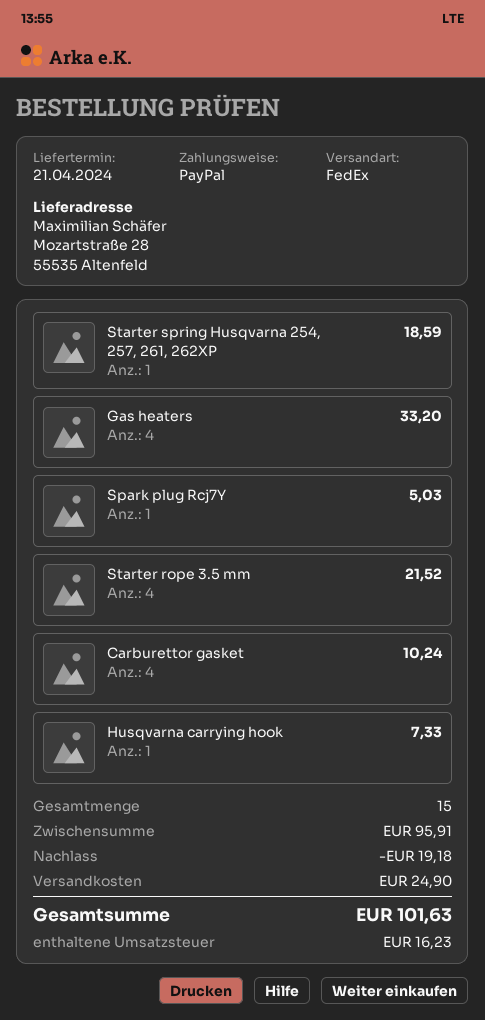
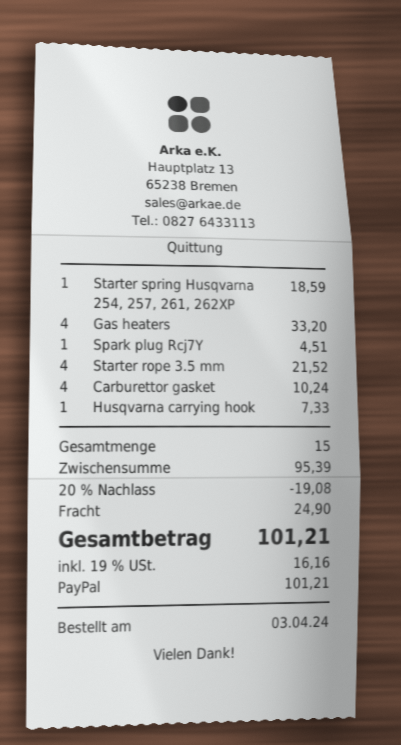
Spark plug Rcj7Y: 1 for 5.03 -> 1 for 4.51
subtotal: 95.91 -> 95.39
discount: 19.18 -> 19.08
tax: 16.23 -> 16.16
total: 101.63 -> 101.21

